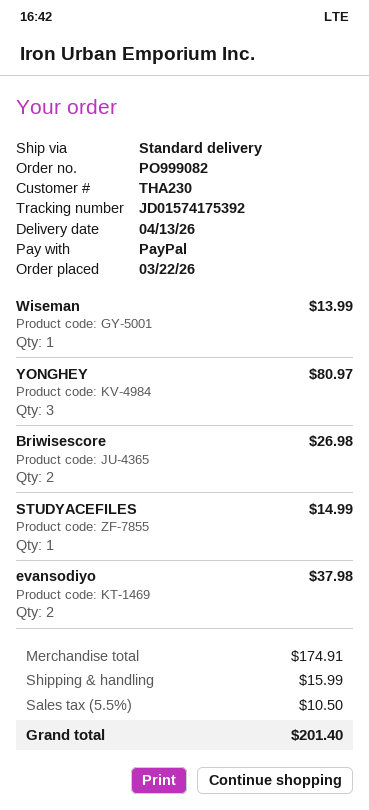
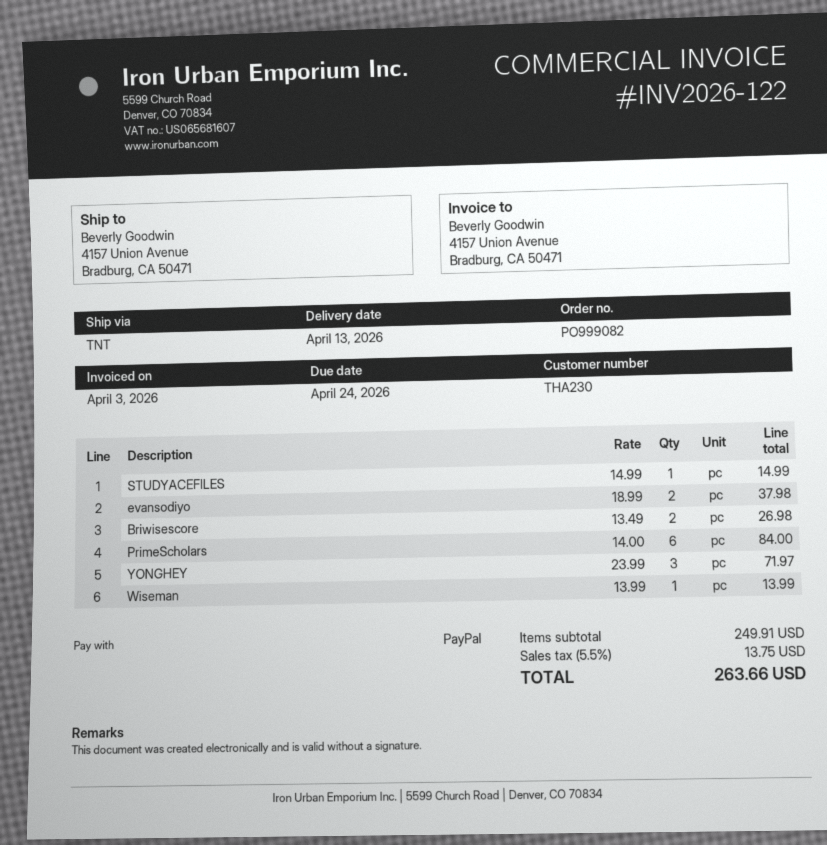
shipping method: standard -> TNT
YONGHEY: 3 for 80.97 -> 3 for 71.97
PrimeScholars: none -> 6 for 84.00
subtotal: 174.91 -> 249.91
shipping: 15.99 -> none
tax: 5.5% = 10.50 -> 5.5% = 13.75
total: 201.40 -> 263.66

